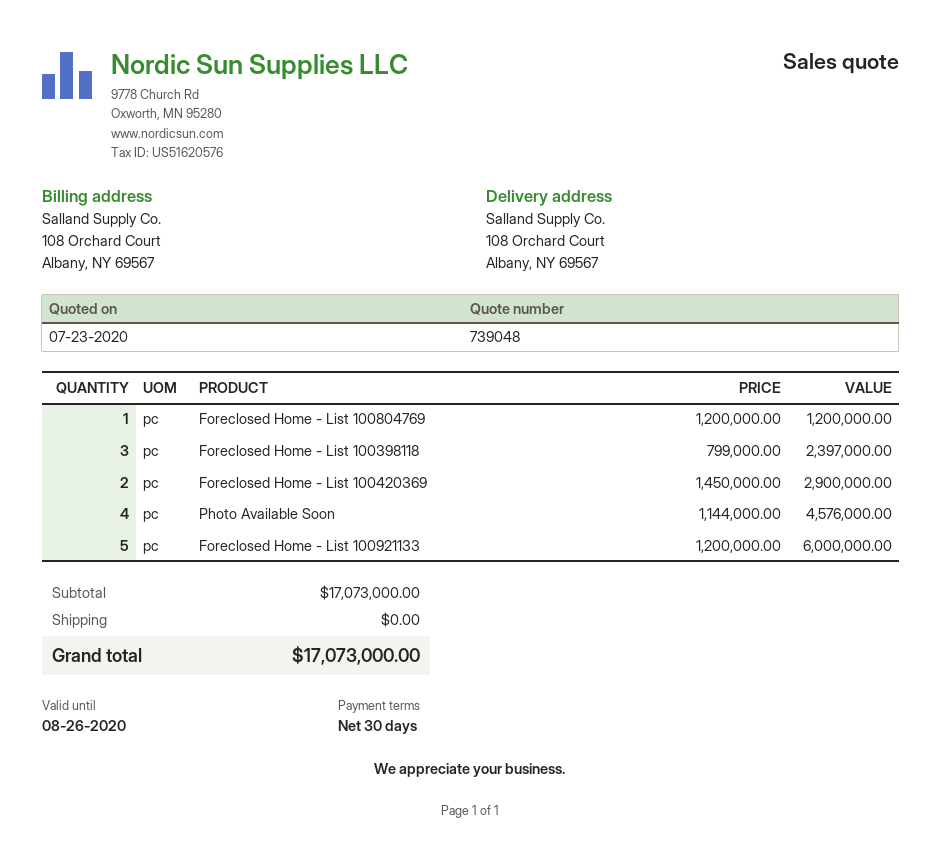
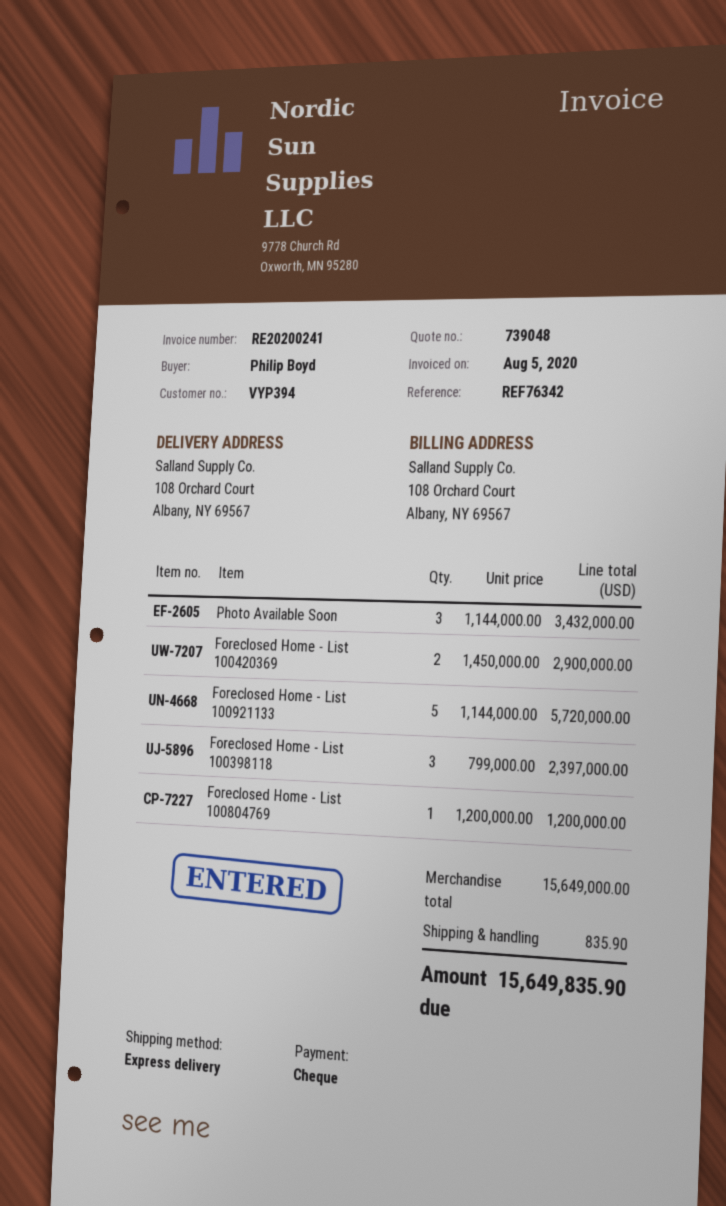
Photo Available Soon: 4 x 1144000.00 = 4576000.00 -> 3 x 1144000.00 = 3432000.00
Foreclosed Home - List 100921133: 5 x 1200000.00 = 6000000.00 -> 5 x 1144000.00 = 5720000.00
subtotal: 17073000.00 -> 15649000.00
shipping: 0.00 -> 835.90
total: 17073000.00 -> 15649835.90

